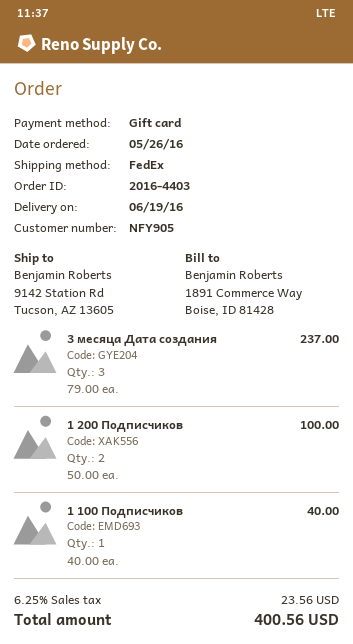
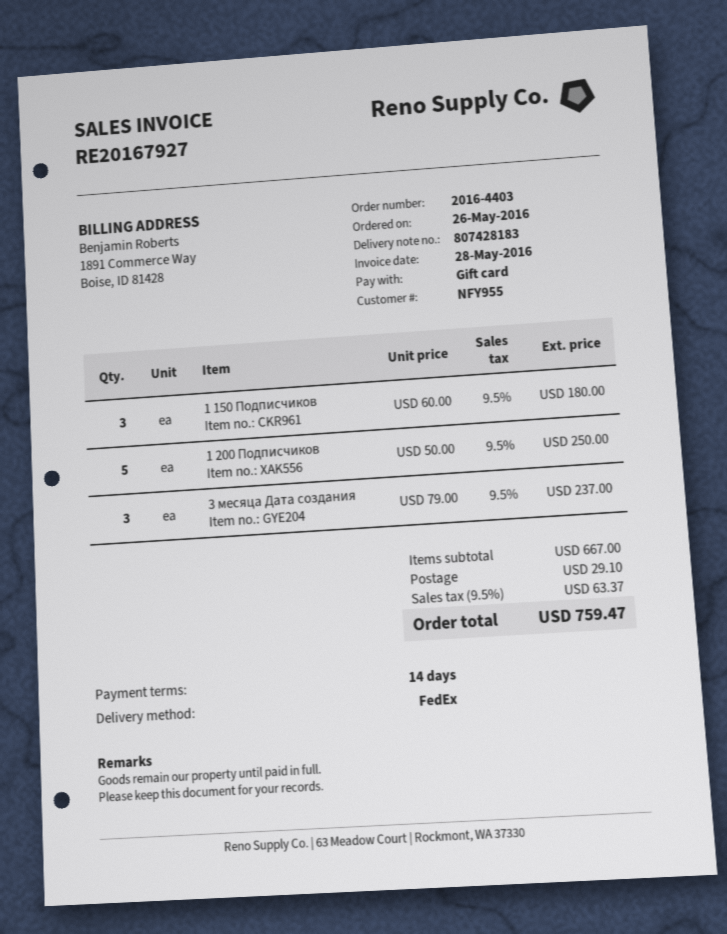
customer number: NFY905 -> NFY955
1 200 Подписчиков: 2 x 50.00 = 100.00 -> 5 x 50.00 = 250.00
1 100 Подписчиков: 1 x 40.00 = 40.00 -> none
1 150 Подписчиков: none -> 3 x 60.00 = 180.00
shipping: none -> 29.10
tax: 6.25% = 23.56 -> 9.5% = 63.37
total: 400.56 -> 759.47

